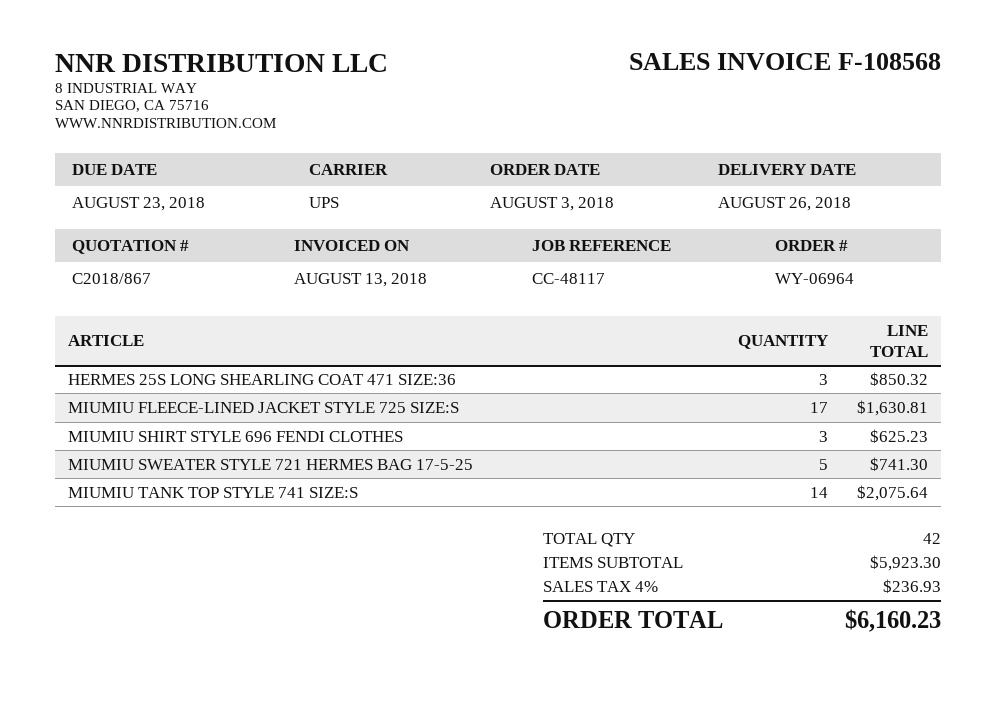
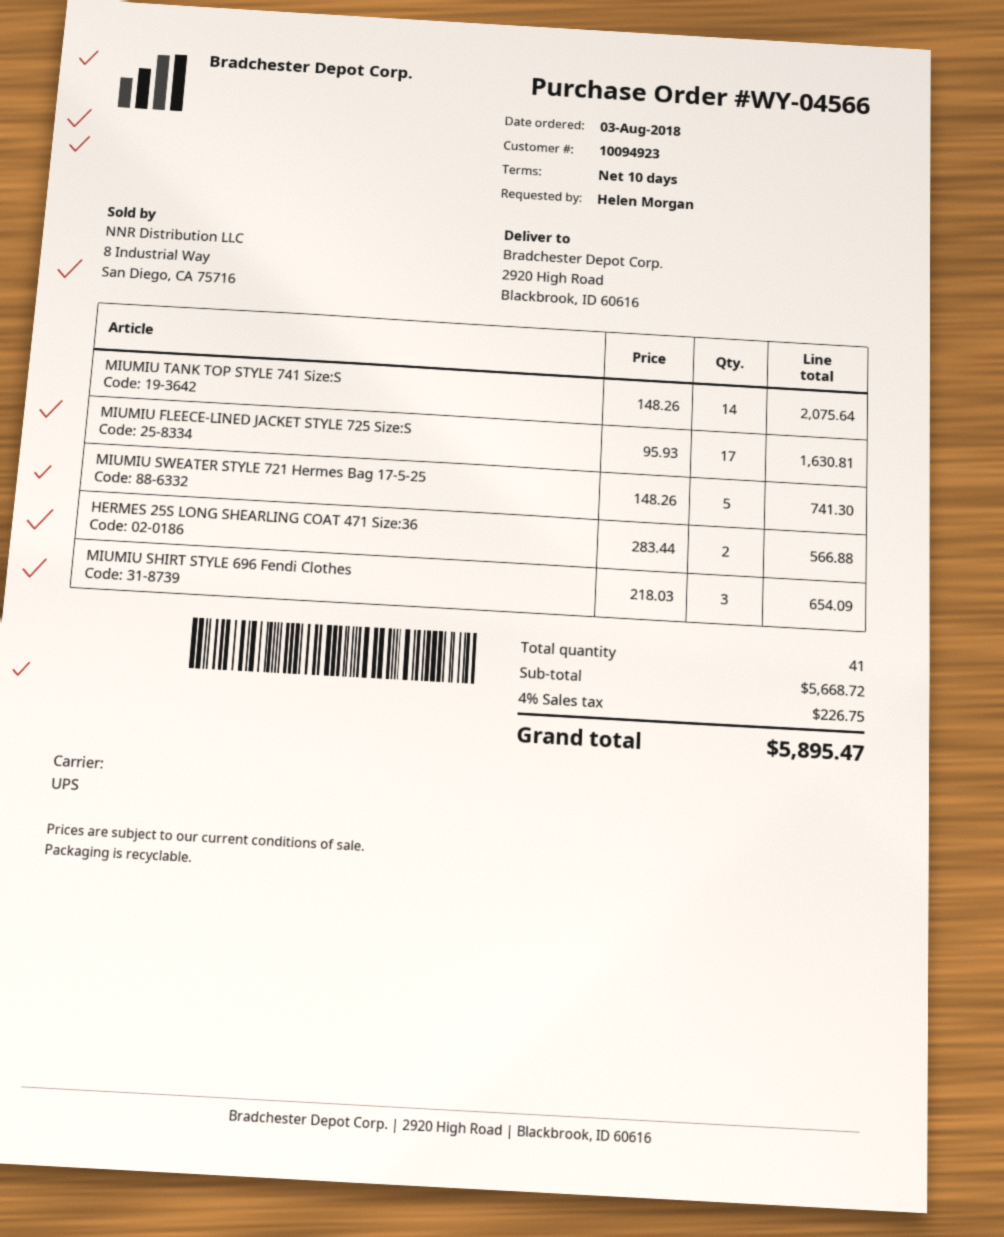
order number: WY-06964 -> WY-04566
HERMES 25S LONG SHEARLING COAT 471 SIZE:36: 3 for 850.32 -> 2 for 566.88
MIUMIU SHIRT STYLE 696 FENDI CLOTHES: 3 for 625.23 -> 3 for 654.09
total quantity: 42 -> 41
subtotal: 5923.30 -> 5668.72
tax: 4% = 236.93 -> 4% = 226.75
total: 6160.23 -> 5895.47

